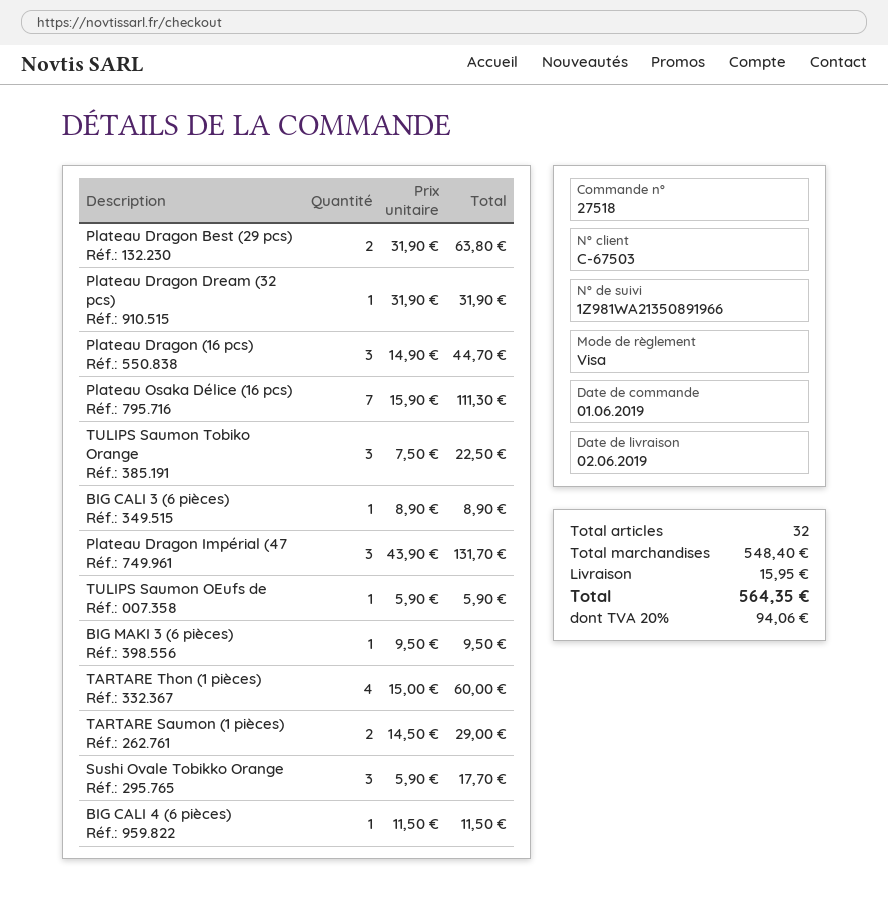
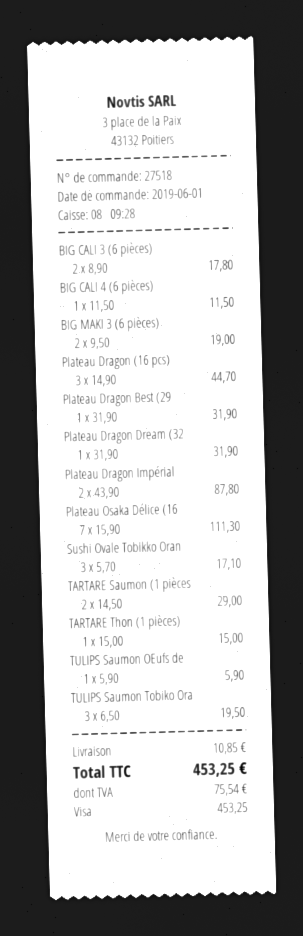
Plateau Dragon Best (29 pcs): 2 x 31.90 = 63.80 -> 1 x 31.90 = 31.90
TULIPS Saumon Tobiko Orange: 3 x 7.50 = 22.50 -> 3 x 6.50 = 19.50
BIG CALI 3 (6 pièces): 1 x 8.90 = 8.90 -> 2 x 8.90 = 17.80
Plateau Dragon Impérial (47: 3 x 43.90 = 131.70 -> 2 x 43.90 = 87.80
BIG MAKI 3 (6 pièces): 1 x 9.50 = 9.50 -> 2 x 9.50 = 19.00
TARTARE Thon (1 pièces): 4 x 15.00 = 60.00 -> 1 x 15.00 = 15.00
Sushi Ovale Tobikko Orange: 3 x 5.90 = 17.70 -> 3 x 5.70 = 17.10
shipping: 15.95 -> 10.85
tax: 94.06 -> 75.54
total: 564.35 -> 453.25

